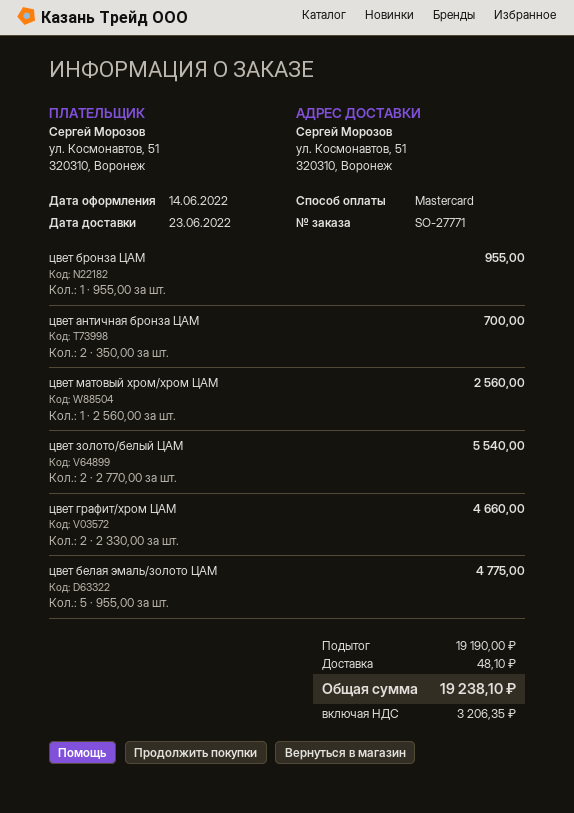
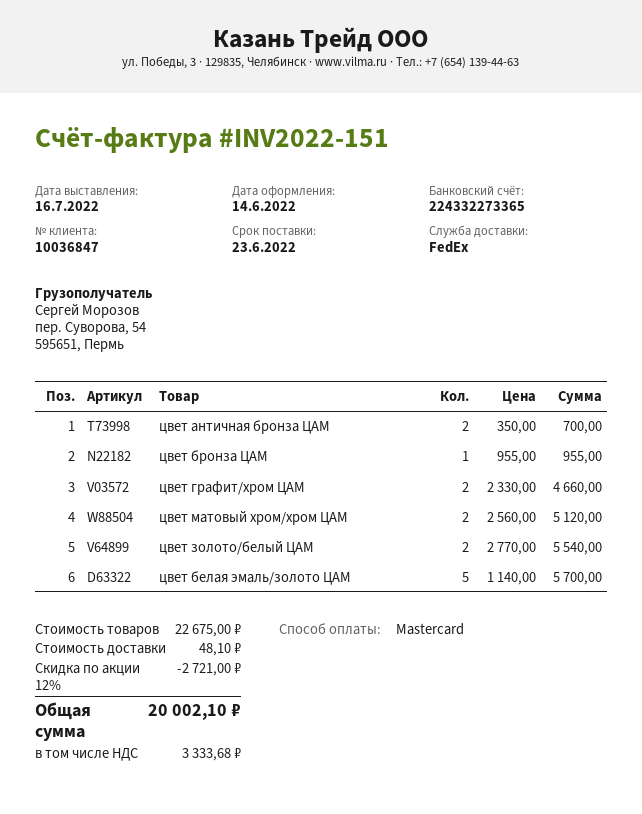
ship to: ул. Космонавтов, 51, 320310, Воронеж -> пер. Суворова, 54, 595651, Пермь
цвет матовый хром/хром ЦАМ: 1 x 2560.00 = 2560.00 -> 2 x 2560.00 = 5120.00
цвет белая эмаль/золото ЦАМ: 5 x 955.00 = 4775.00 -> 5 x 1140.00 = 5700.00
subtotal: 19190.00 -> 22675.00
discount: none -> 12% = 2721.00
tax: 3206.35 -> 3333.68
total: 19238.10 -> 20002.10

